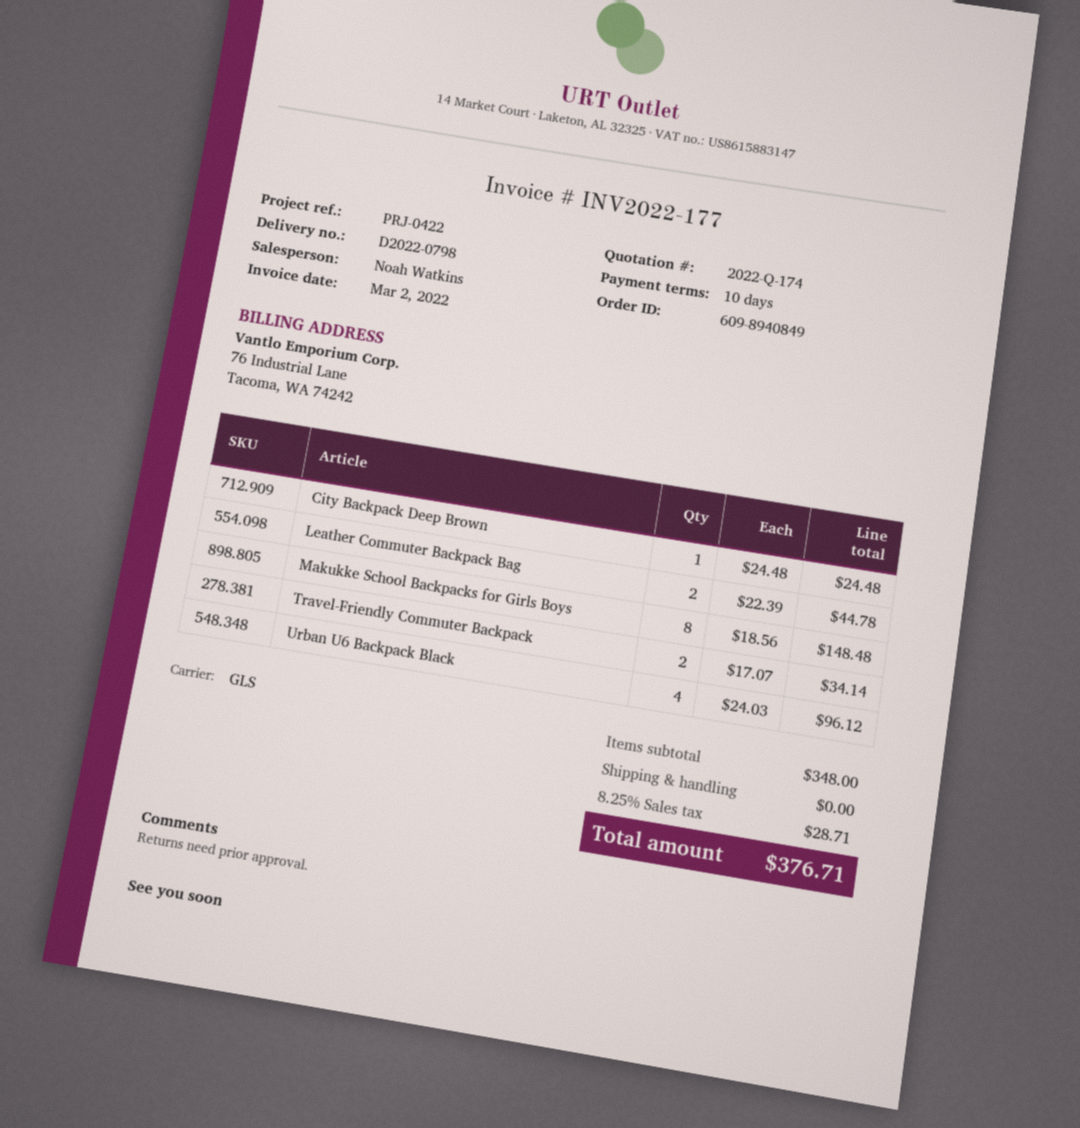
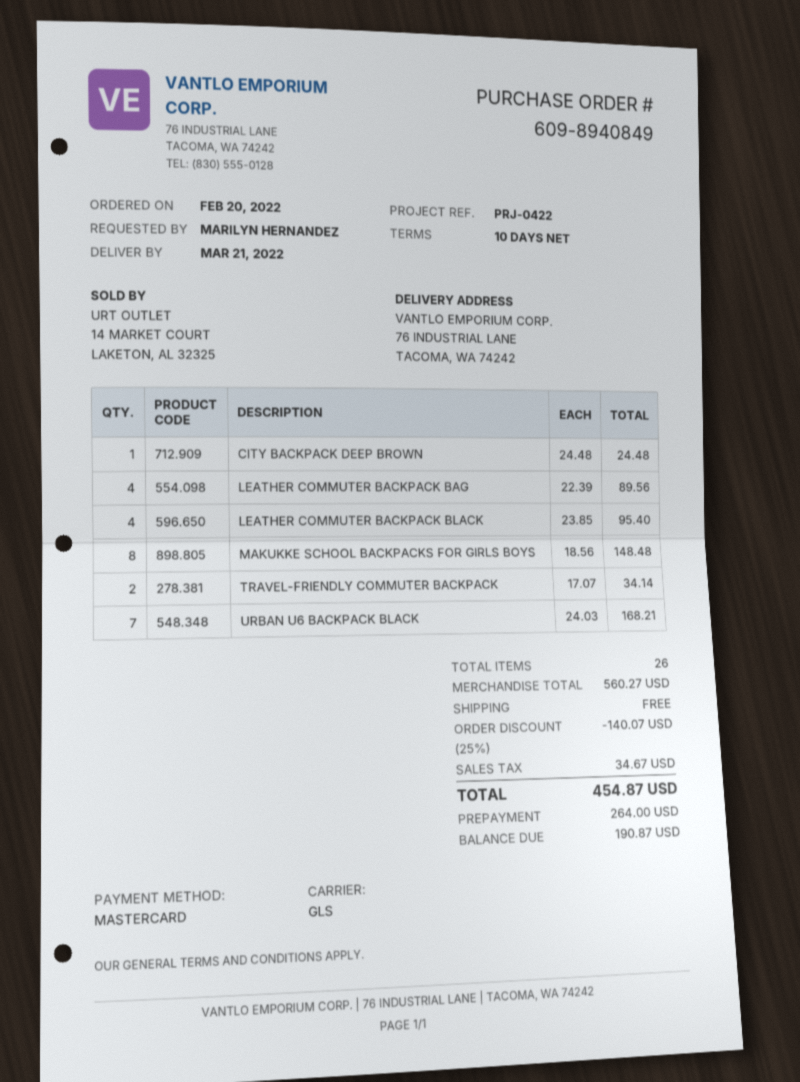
Leather Commuter Backpack Bag: 2 x 22.39 = 44.78 -> 4 x 22.39 = 89.56
Urban U6 Backpack Black: 4 x 24.03 = 96.12 -> 7 x 24.03 = 168.21
LEATHER COMMUTER BACKPACK BLACK: none -> 4 x 23.85 = 95.40
subtotal: 348.00 -> 560.27
discount: none -> 25% = 140.07
tax: 28.71 -> 34.67
total: 376.71 -> 454.87

